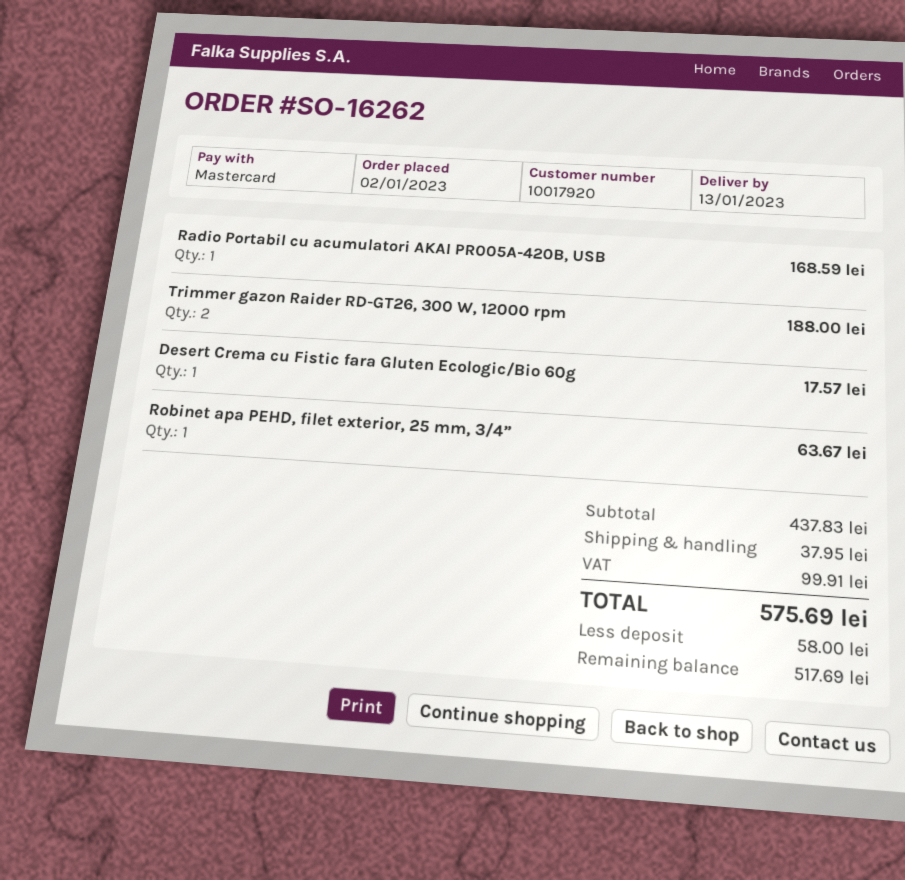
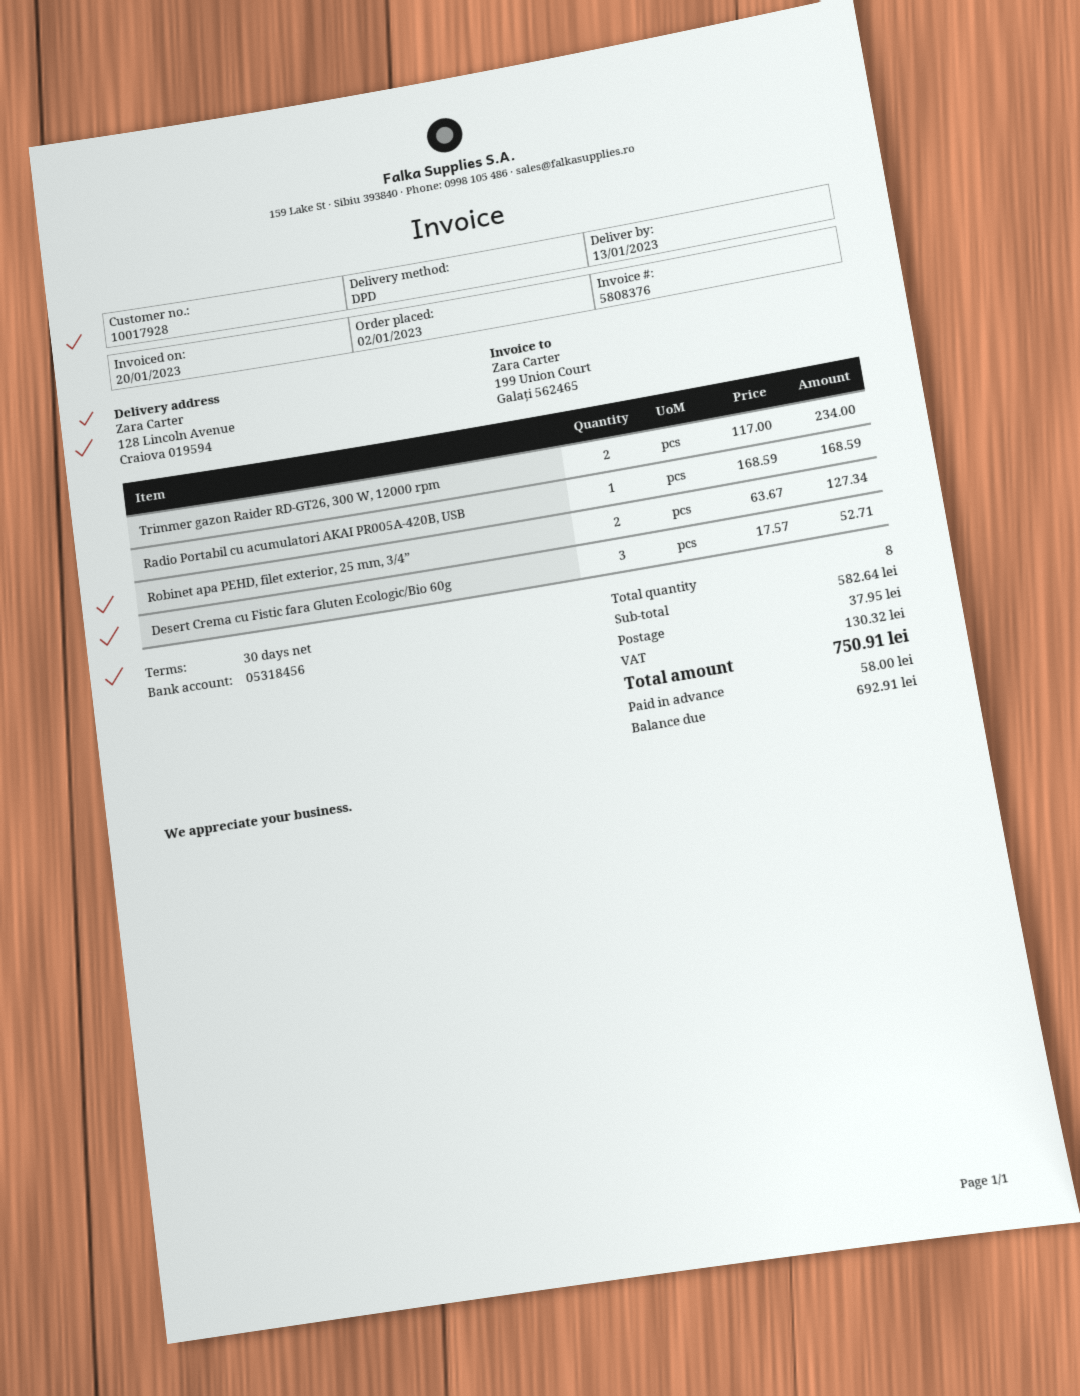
customer number: 10017920 -> 10017928
Trimmer gazon Raider RD-GT26, 300 W, 12000 rpm: 2 for 188.00 -> 2 for 234.00
Desert Crema cu Fistic fara Gluten Ecologic/Bio 60g: 1 for 17.57 -> 3 for 52.71
Robinet apa PEHD, filet exterior, 25 mm, 3/4”: 1 for 63.67 -> 2 for 127.34
subtotal: 437.83 -> 582.64
tax: 99.91 -> 130.32
total: 575.69 -> 750.91
balance: 517.69 -> 692.91

